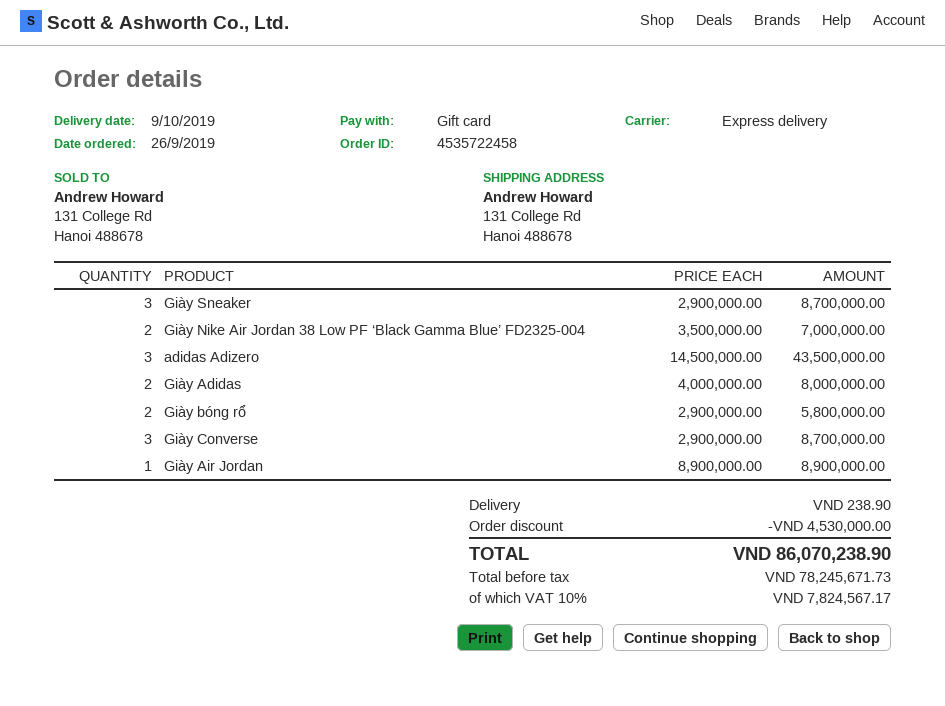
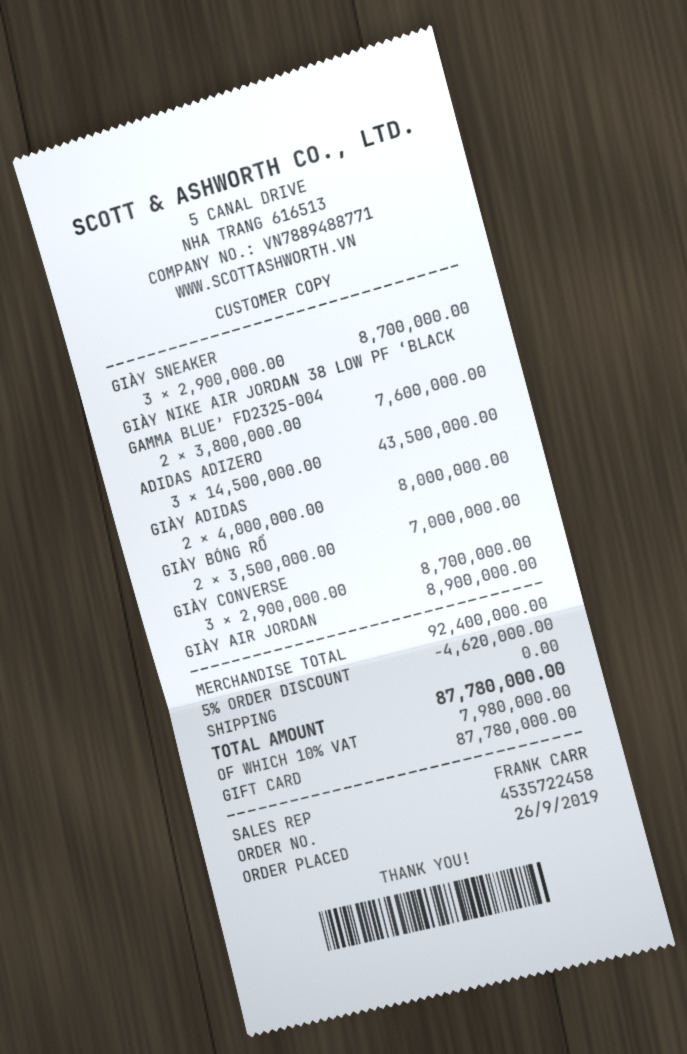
Giày Nike Air Jordan 38 Low PF ‘Black Gamma Blue’ FD2325-004: 2 x 3500000.00 = 7000000.00 -> 2 x 3800000.00 = 7600000.00
Giày bóng rổ: 2 x 2900000.00 = 5800000.00 -> 2 x 3500000.00 = 7000000.00
discount: 4530000.00 -> 4620000.00
shipping: 238.90 -> 0.00
tax: 10% = 7824567.17 -> 10% = 7980000.00
total: 86070238.90 -> 87780000.00

